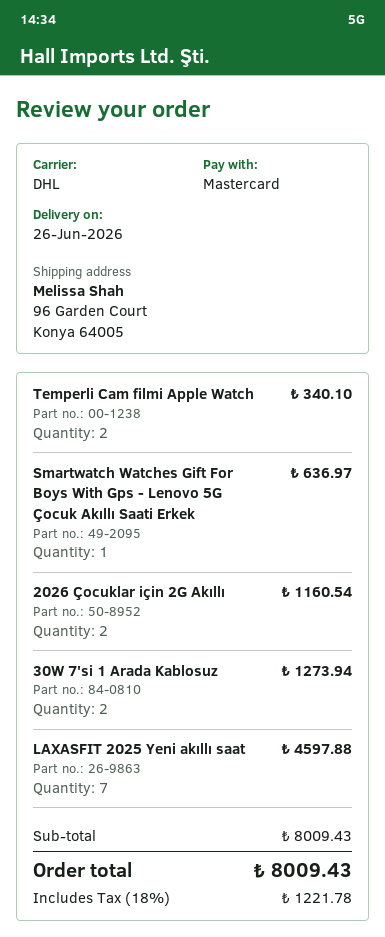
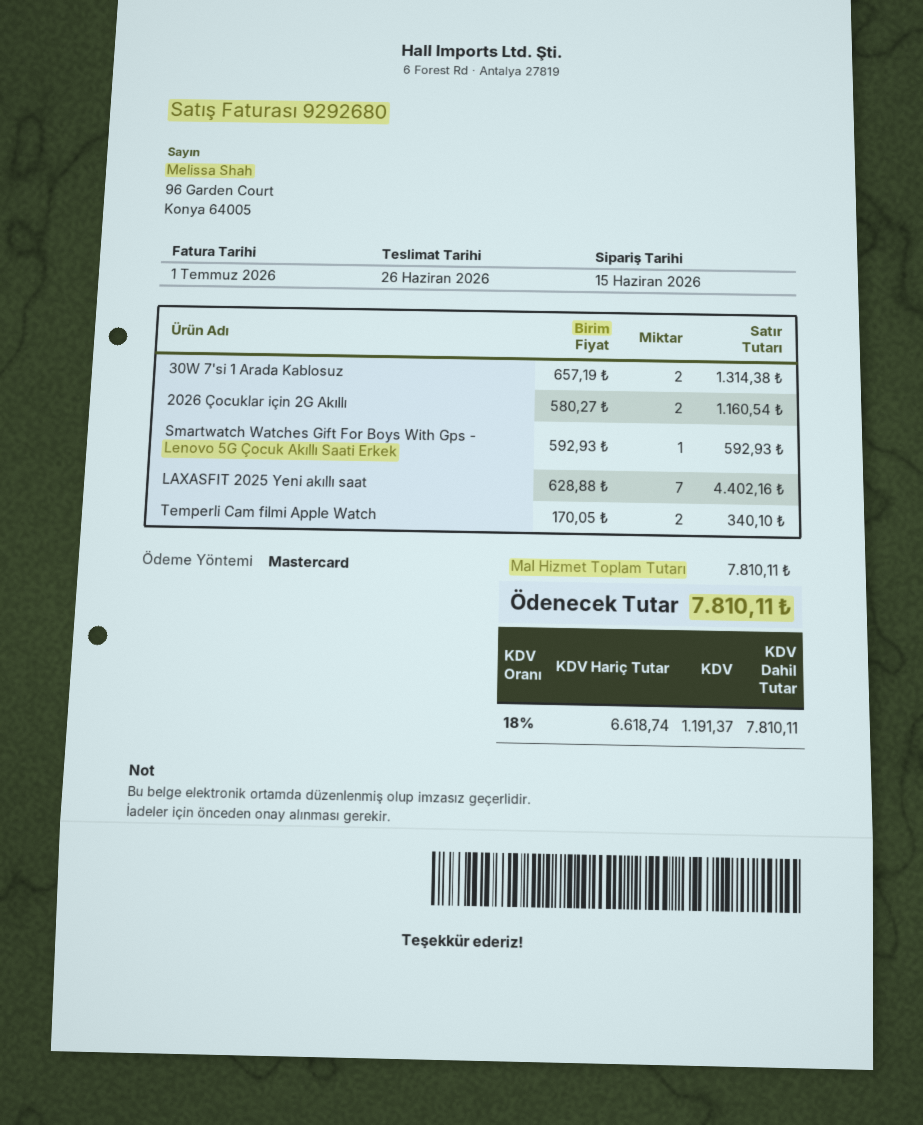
Smartwatch Watches Gift For Boys With Gps - Lenovo 5G Çocuk Akıllı Saati Erkek: 1 for 636.97 -> 1 for 592.93
30W 7'si 1 Arada Kablosuz: 2 for 1273.94 -> 2 for 1314.38
LAXASFIT 2025 Yeni akıllı saat: 7 for 4597.88 -> 7 for 4402.16
subtotal: 8009.43 -> 7810.11
tax: 18% = 1221.78 -> 18% = 1191.37
total: 8009.43 -> 7810.11

